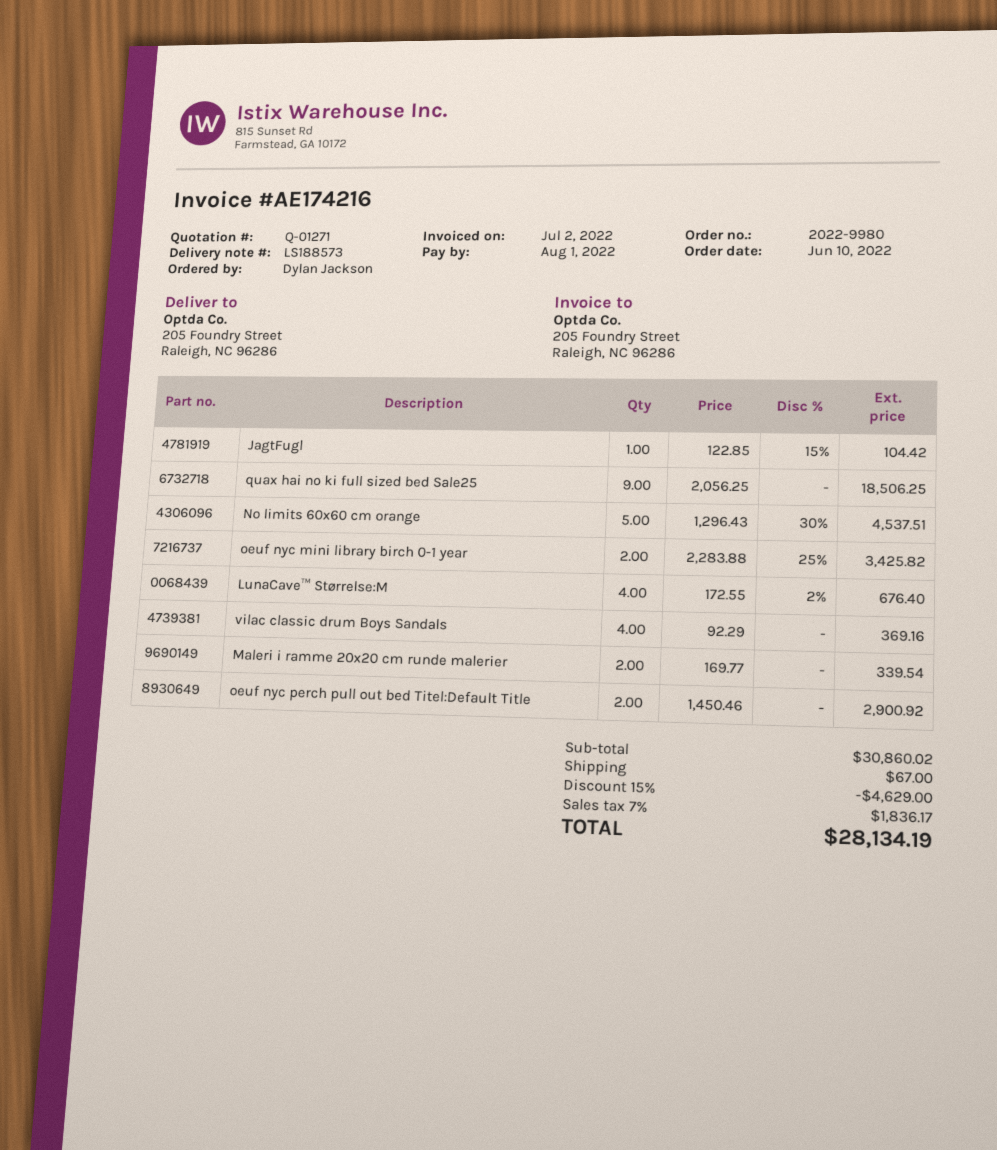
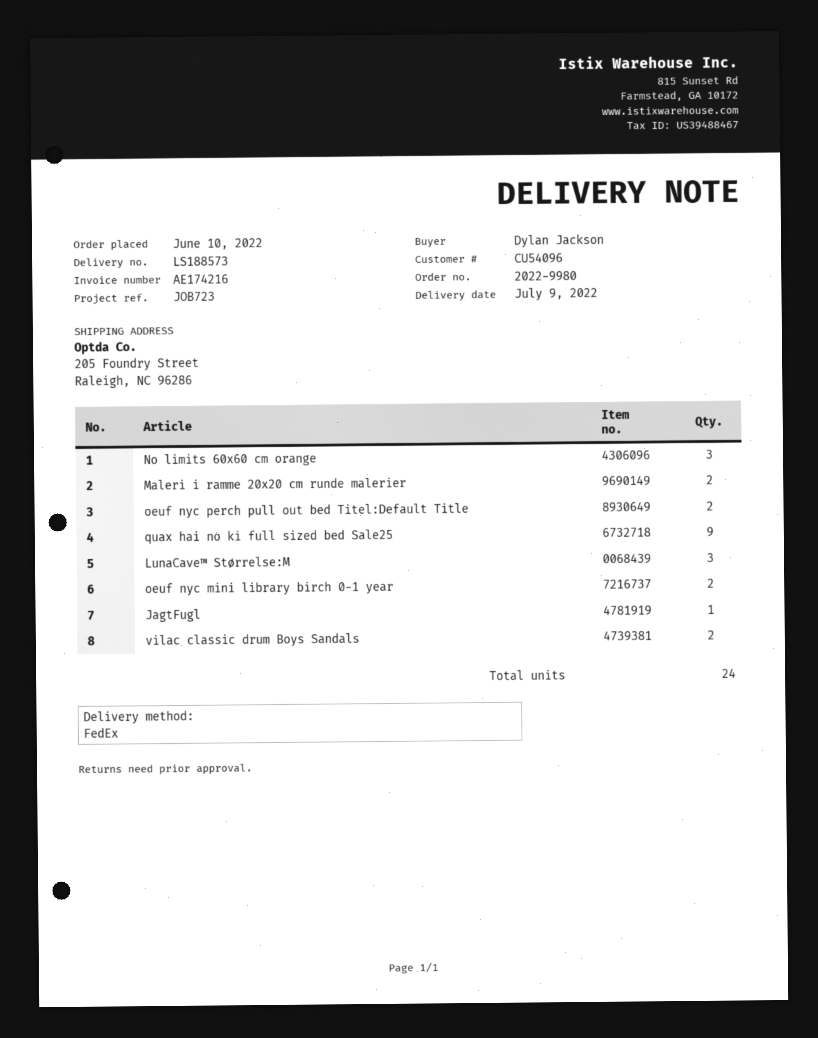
No limits 60x60 cm orange: 5 -> 3
LunaCave™ Størrelse:M: 4 -> 3
vilac classic drum Boys Sandals: 4 -> 2

